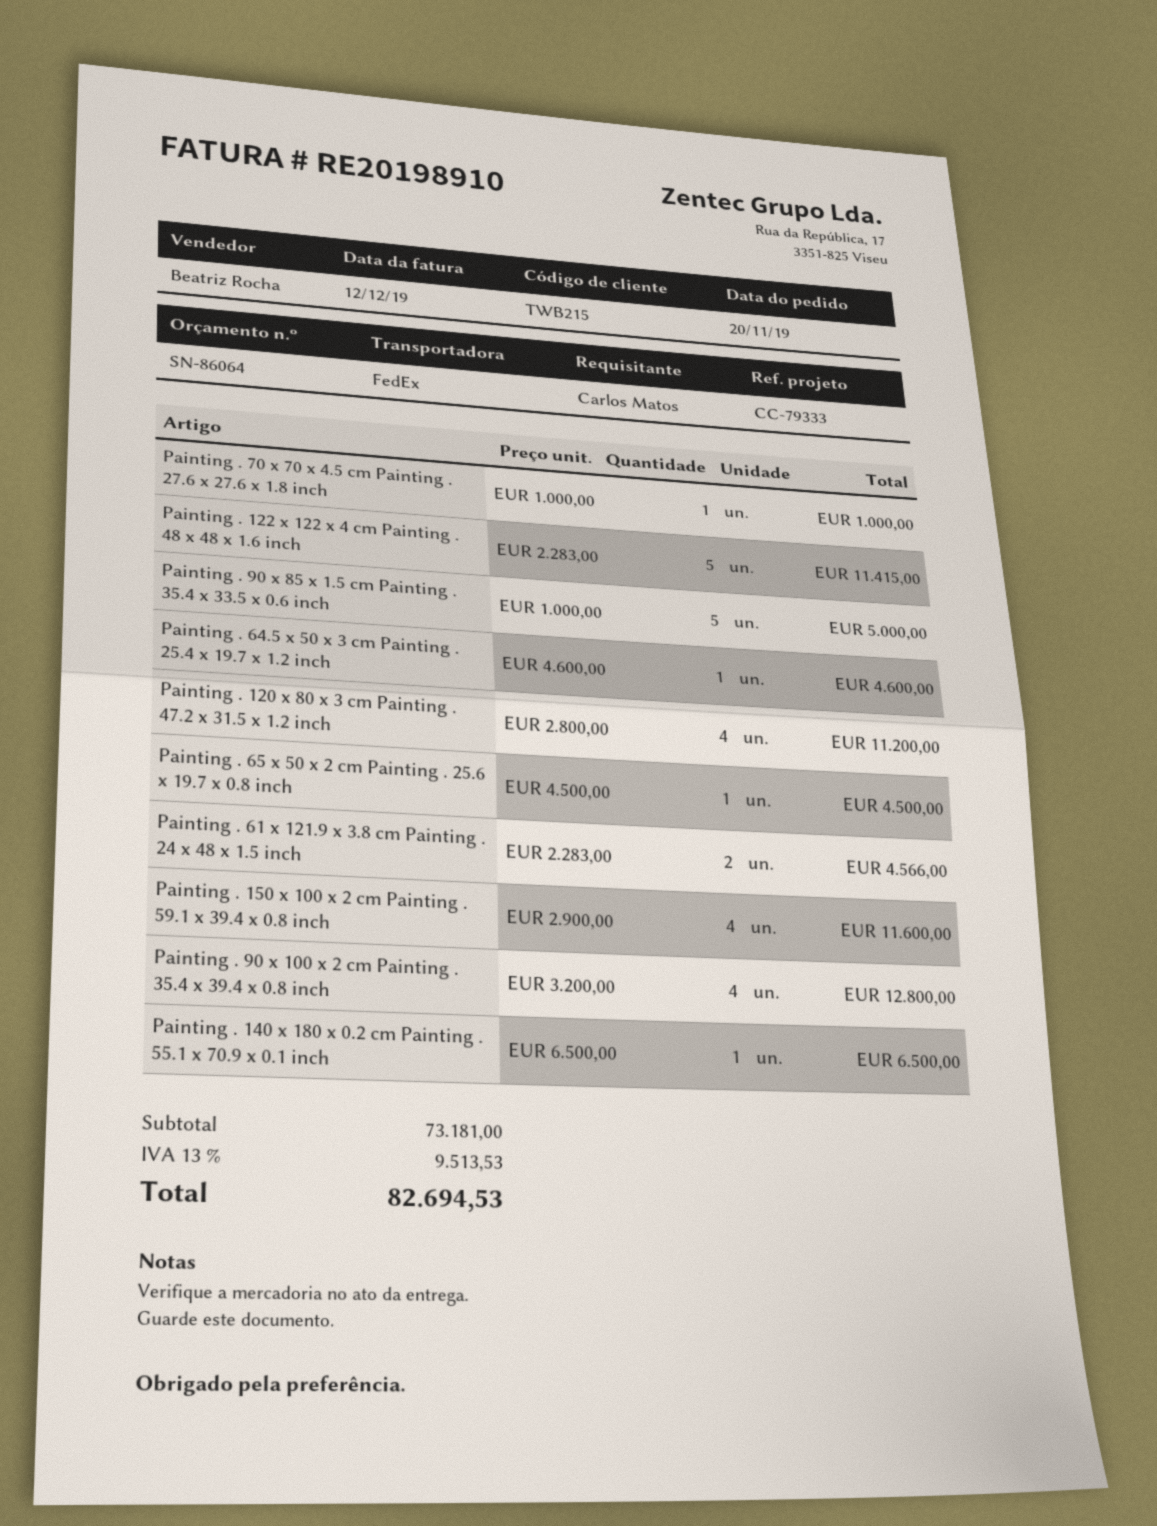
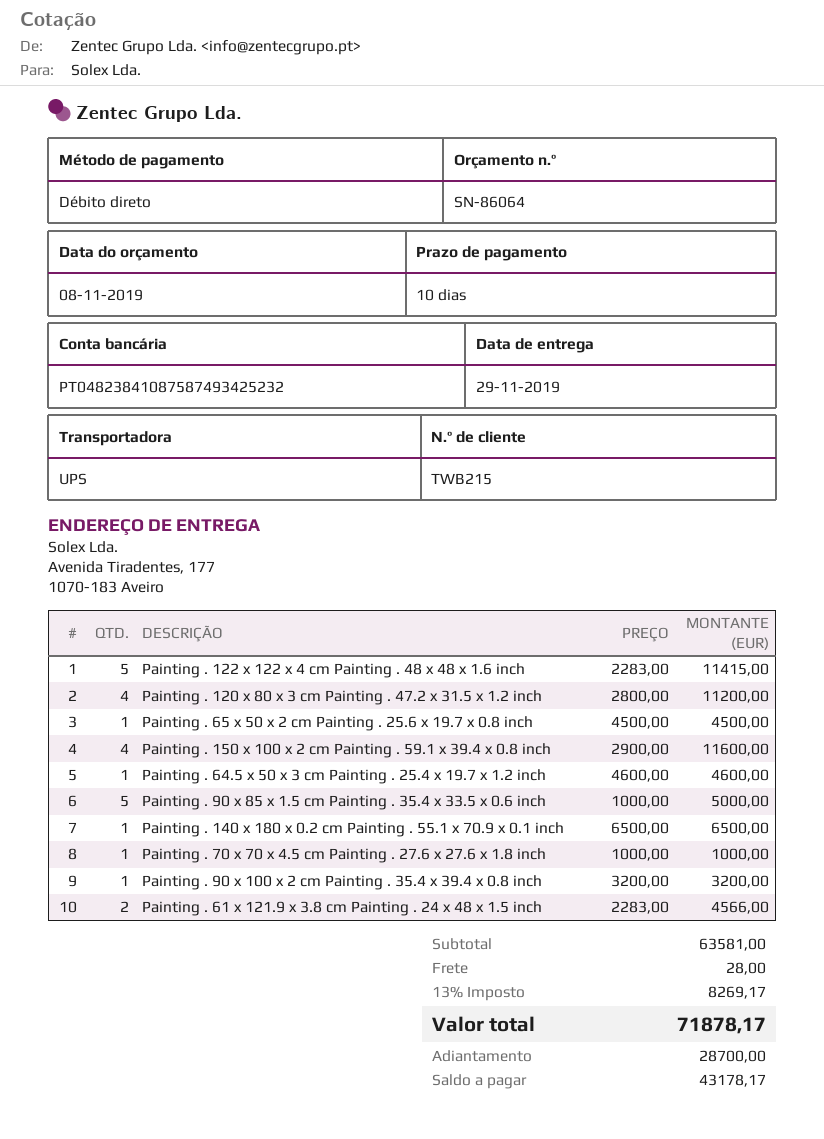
shipping method: FedEx -> UPS
Painting . 90 x 100 x 2 cm Painting . 35.4 x 39.4 x 0.8 inch: 4 x 3200.00 = 12800.00 -> 1 x 3200.00 = 3200.00
subtotal: 73181.00 -> 63581.00
shipping: none -> 28.00
tax: 13% = 9513.53 -> 13% = 8269.17
total: 82694.53 -> 71878.17

